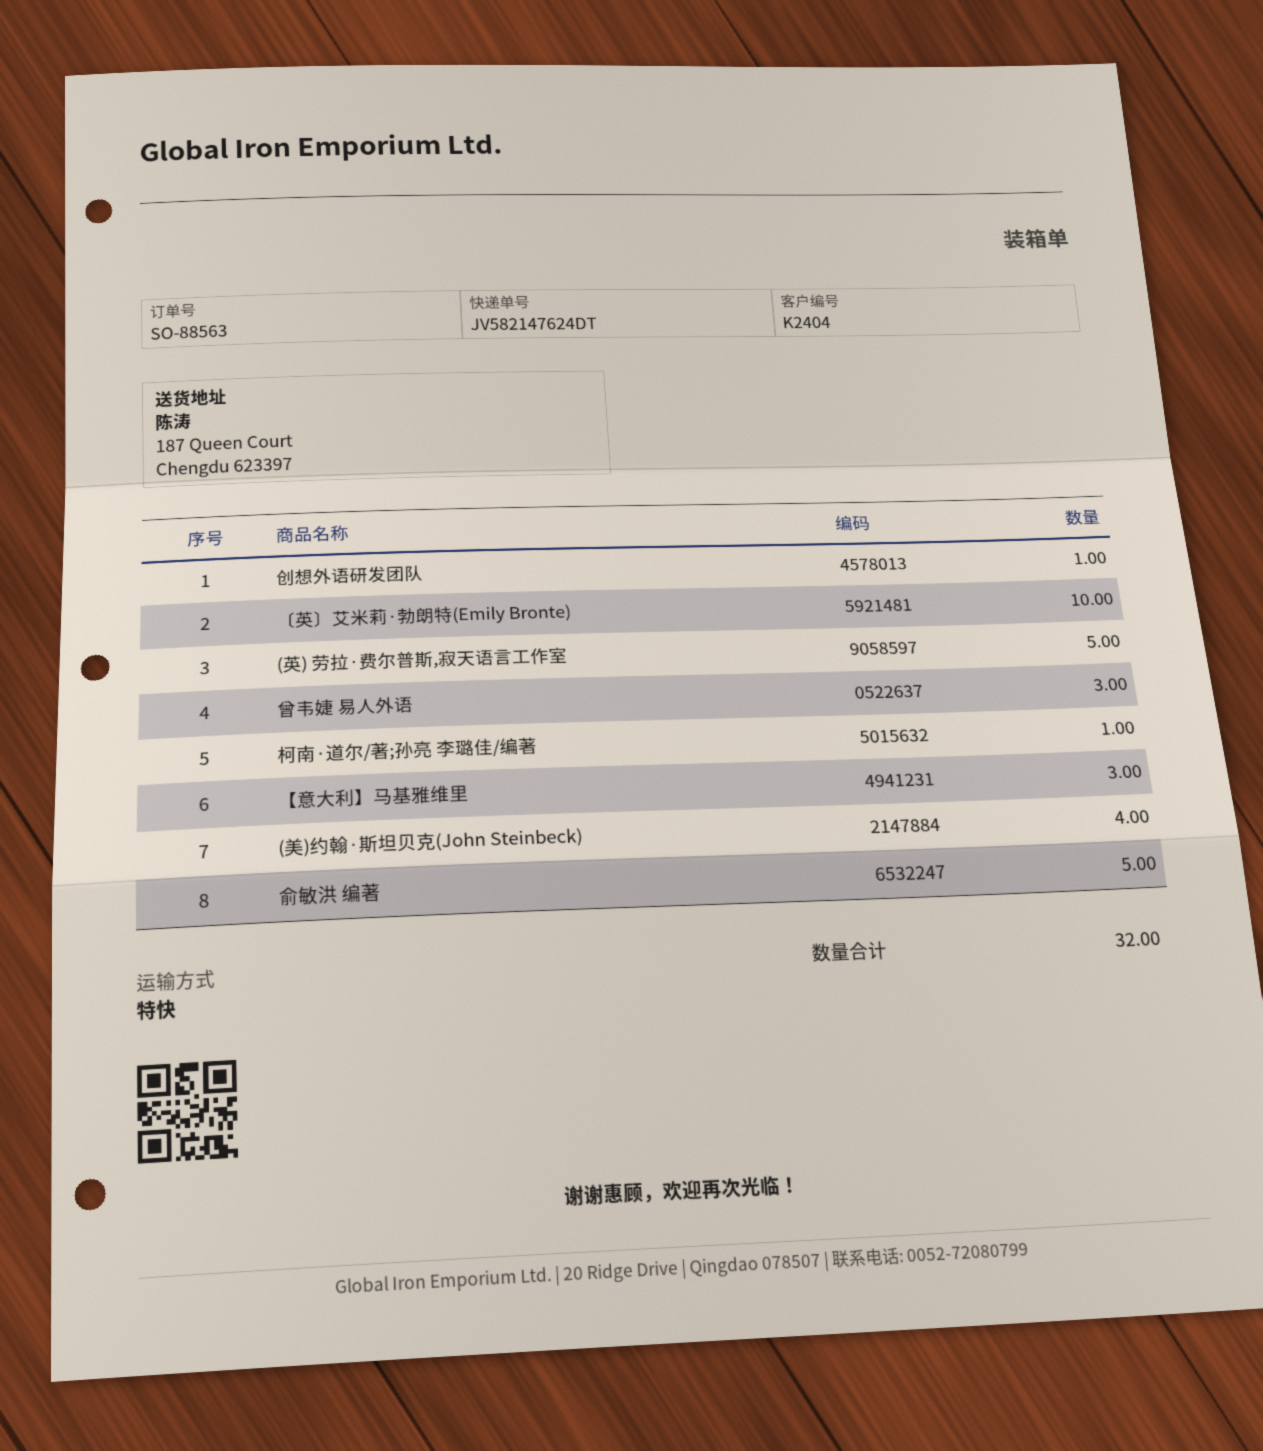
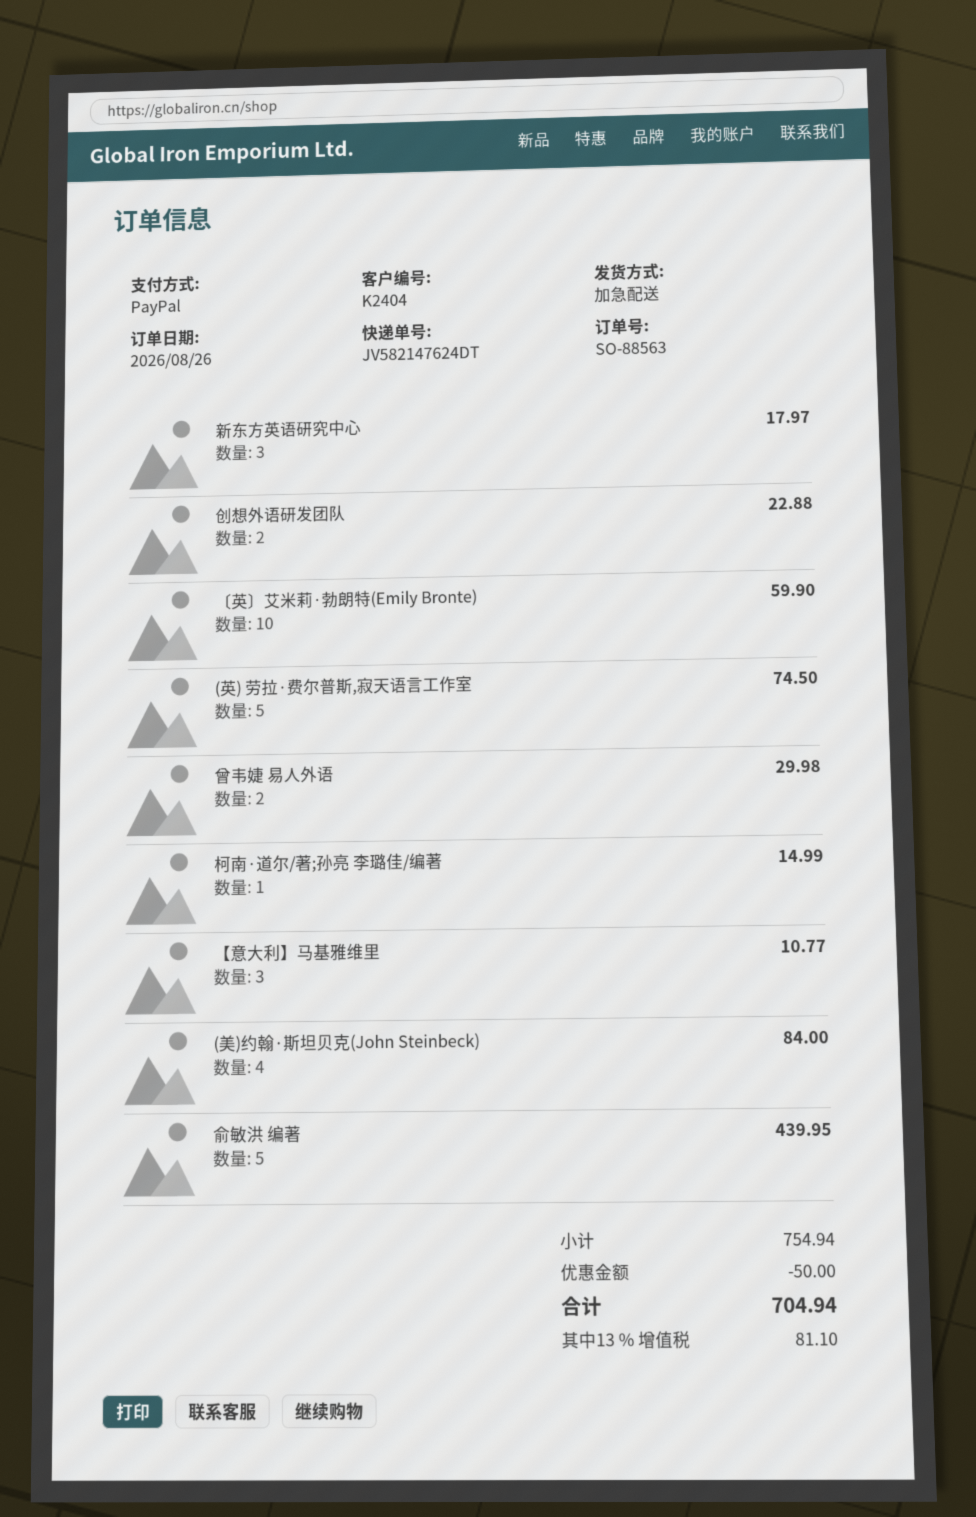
创想外语研发团队: 1 -> 2
曾韦婕 易人外语: 3 -> 2
新东方英语研究中心: none -> 3

